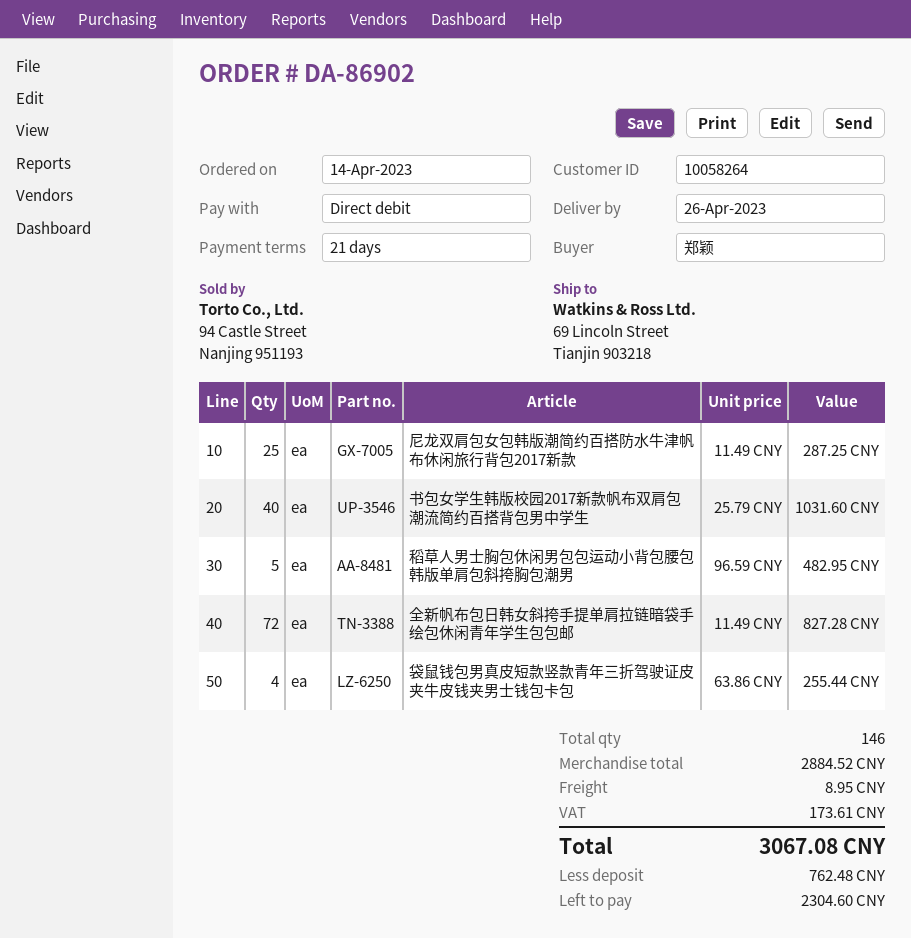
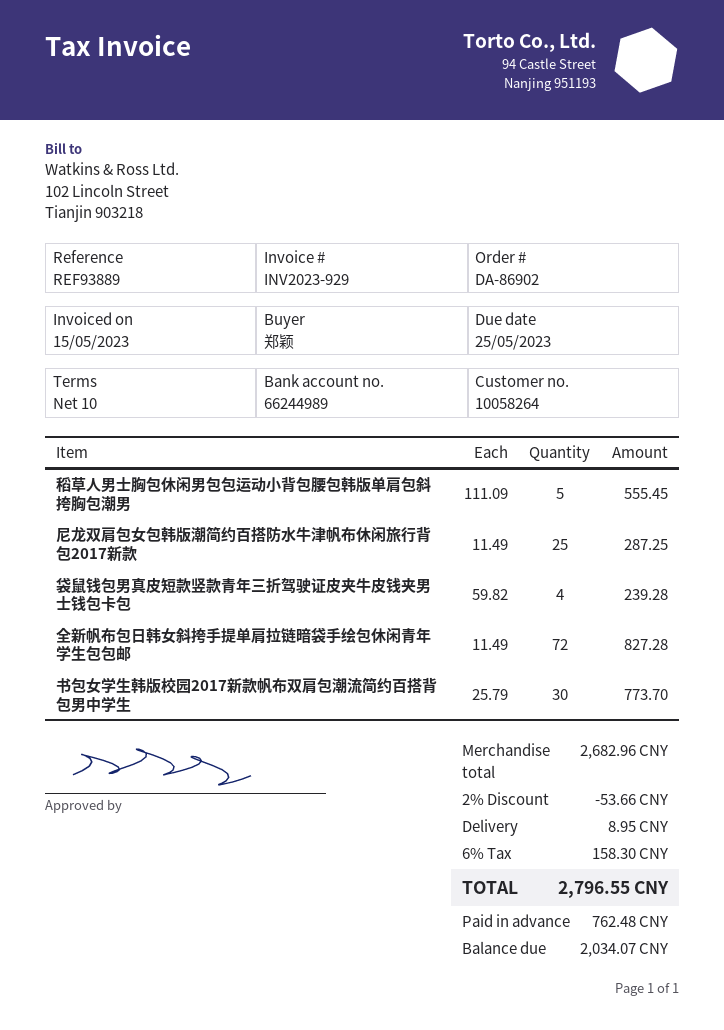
payment terms: 21 days -> 10 days
书包女学生韩版校园2017新款帆布双肩包潮流简约百搭背包男中学生: 40 x 25.79 = 1031.60 -> 30 x 25.79 = 773.70
稻草人男士胸包休闲男包包运动小背包腰包韩版单肩包斜挎胸包潮男: 5 x 96.59 = 482.95 -> 5 x 111.09 = 555.45
袋鼠钱包男真皮短款竖款青年三折驾驶证皮夹牛皮钱夹男士钱包卡包: 4 x 63.86 = 255.44 -> 4 x 59.82 = 239.28
subtotal: 2884.52 -> 2682.96
discount: none -> 2% = 53.66
tax: 173.61 -> 158.30
total: 3067.08 -> 2796.55
balance: 2304.60 -> 2034.07

